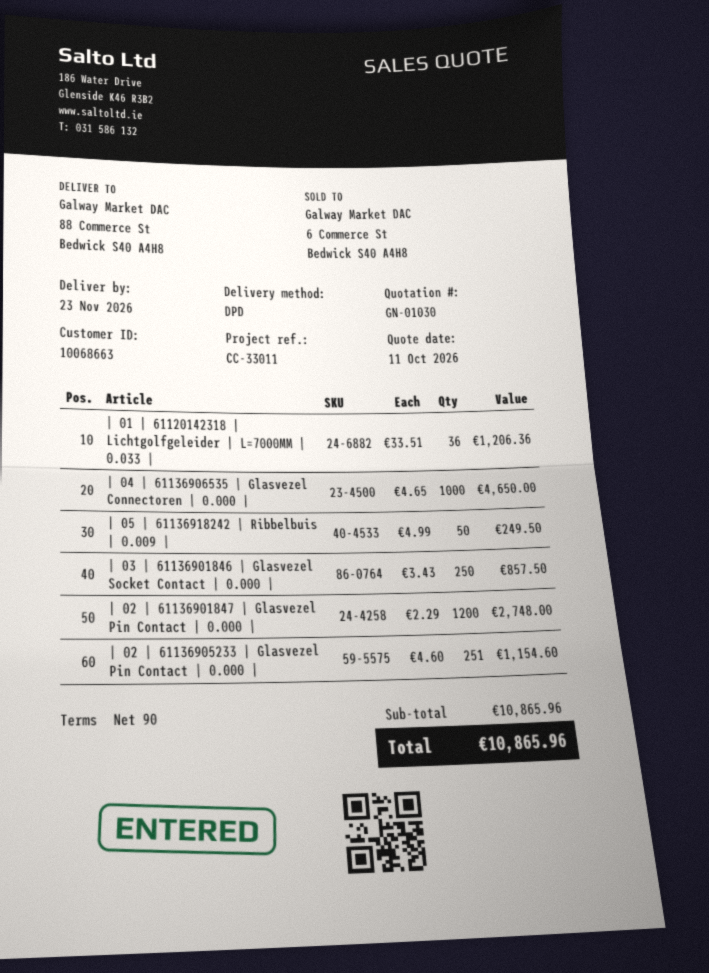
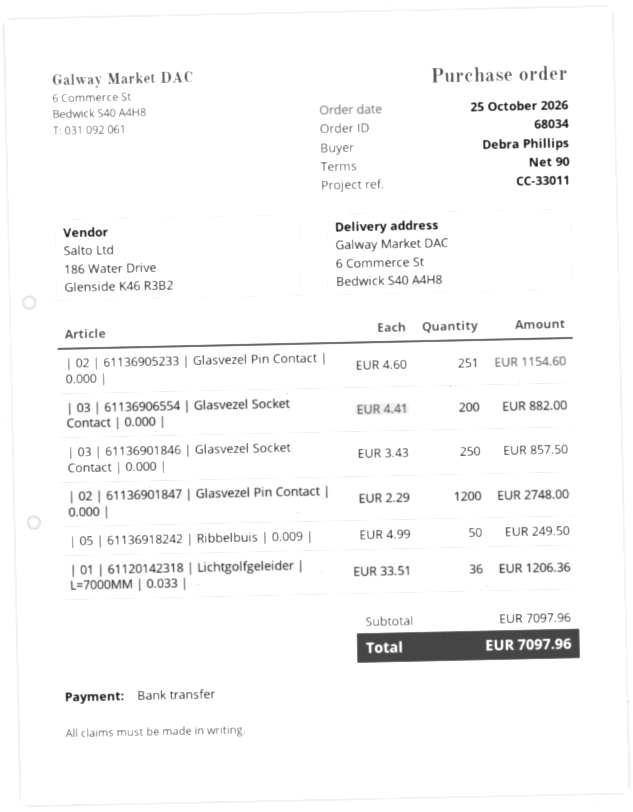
ship to: 88 Commerce St, Bedwick S40 A4H8 -> 6 Commerce St, Bedwick S40 A4H8
| 04 | 61136906535 | Glasvezel Connectoren | 0.000 |: 1000 x 4.65 = 4650.00 -> none
| 03 | 61136906554 | Glasvezel Socket Contact | 0.000 |: none -> 200 x 4.41 = 882.00
subtotal: 10865.96 -> 7097.96
total: 10865.96 -> 7097.96

